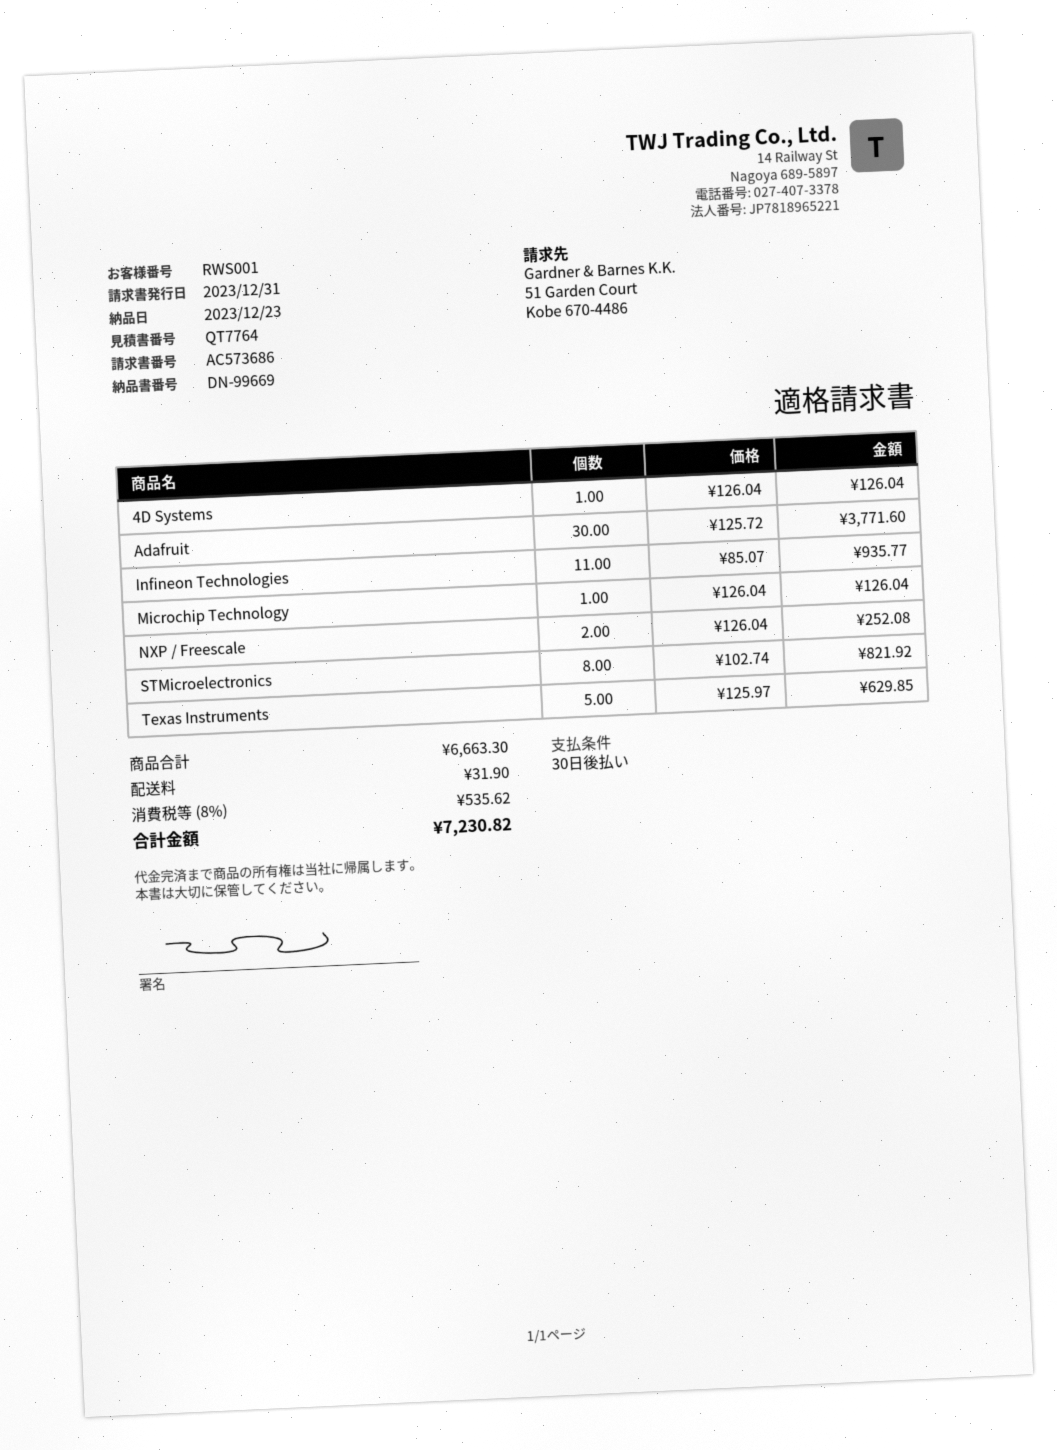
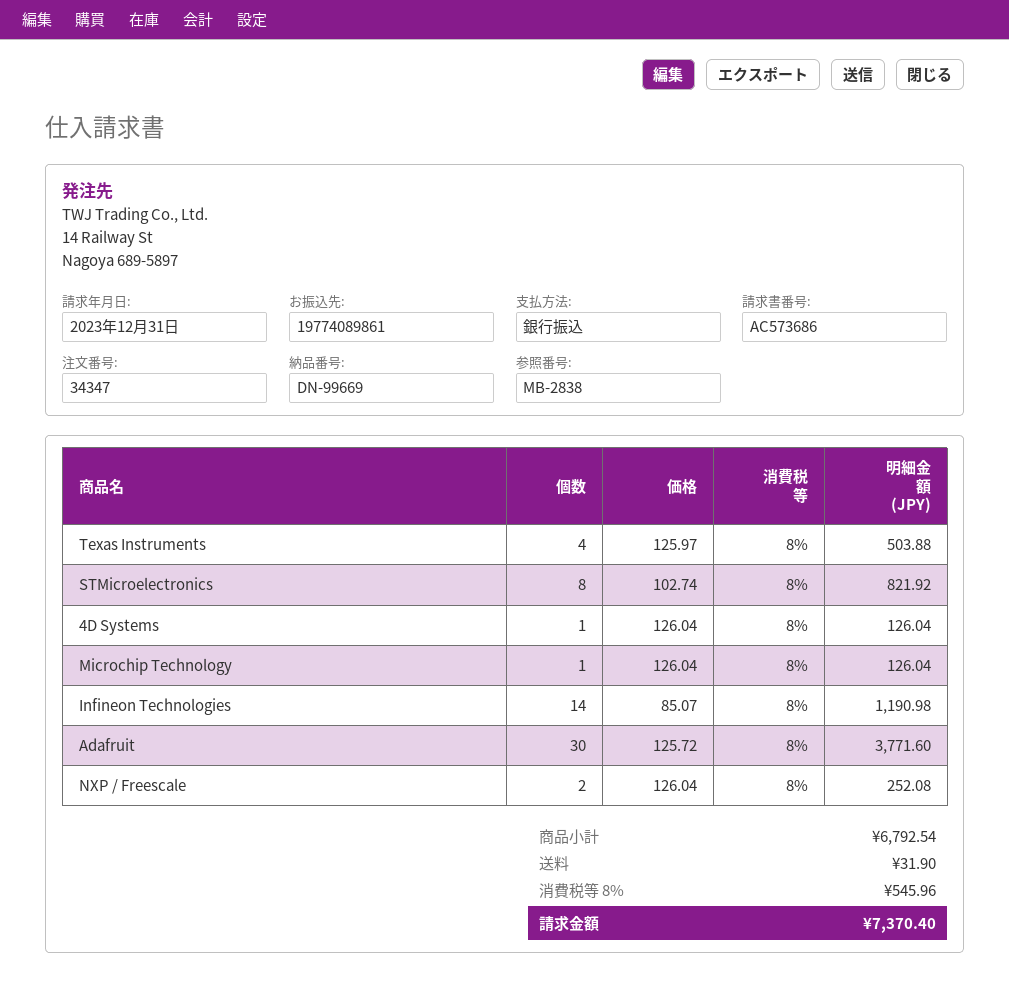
Infineon Technologies: 11 x 85.07 = 935.77 -> 14 x 85.07 = 1190.98
Texas Instruments: 5 x 125.97 = 629.85 -> 4 x 125.97 = 503.88
subtotal: 6663.30 -> 6792.54
tax: 8% = 535.62 -> 8% = 545.96
total: 7230.82 -> 7370.40

